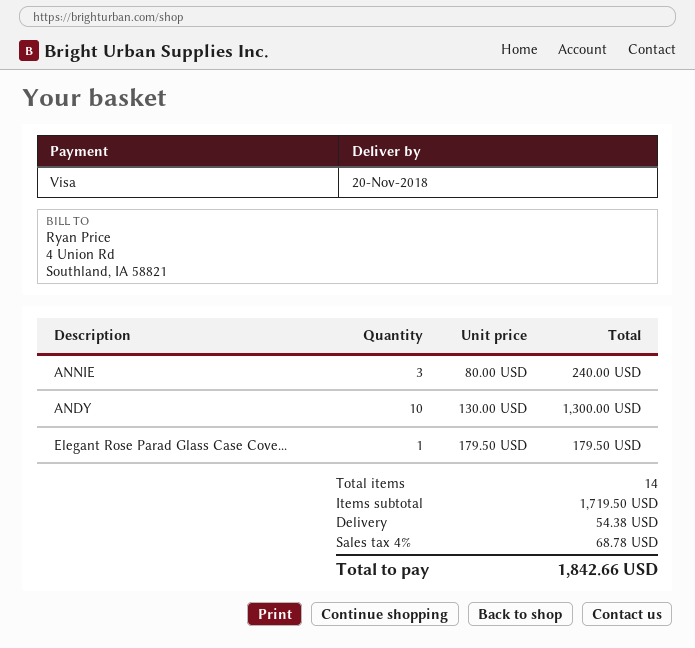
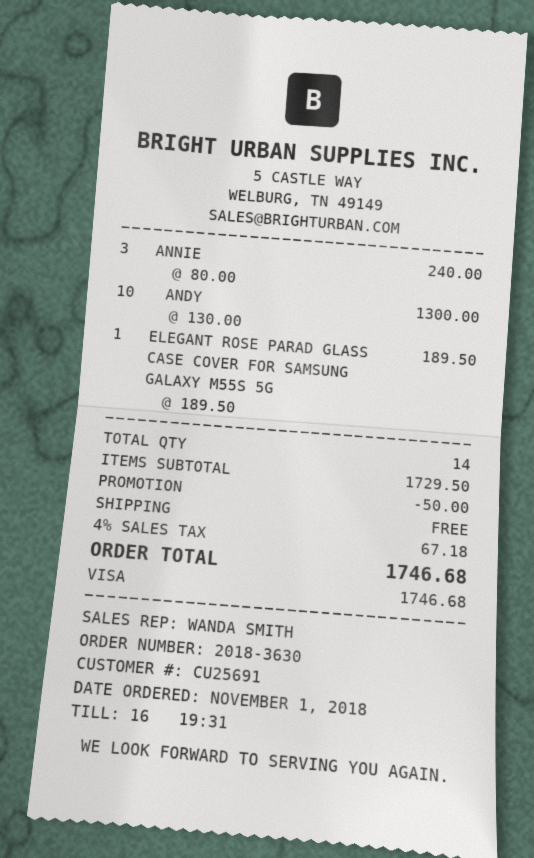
Elegant Rose Parad Glass Case Cove...: 1 x 179.50 = 179.50 -> 1 x 189.50 = 189.50
subtotal: 1719.50 -> 1729.50
discount: none -> 50.00
shipping: 54.38 -> 0.00
tax: 4% = 68.78 -> 4% = 67.18
total: 1842.66 -> 1746.68

